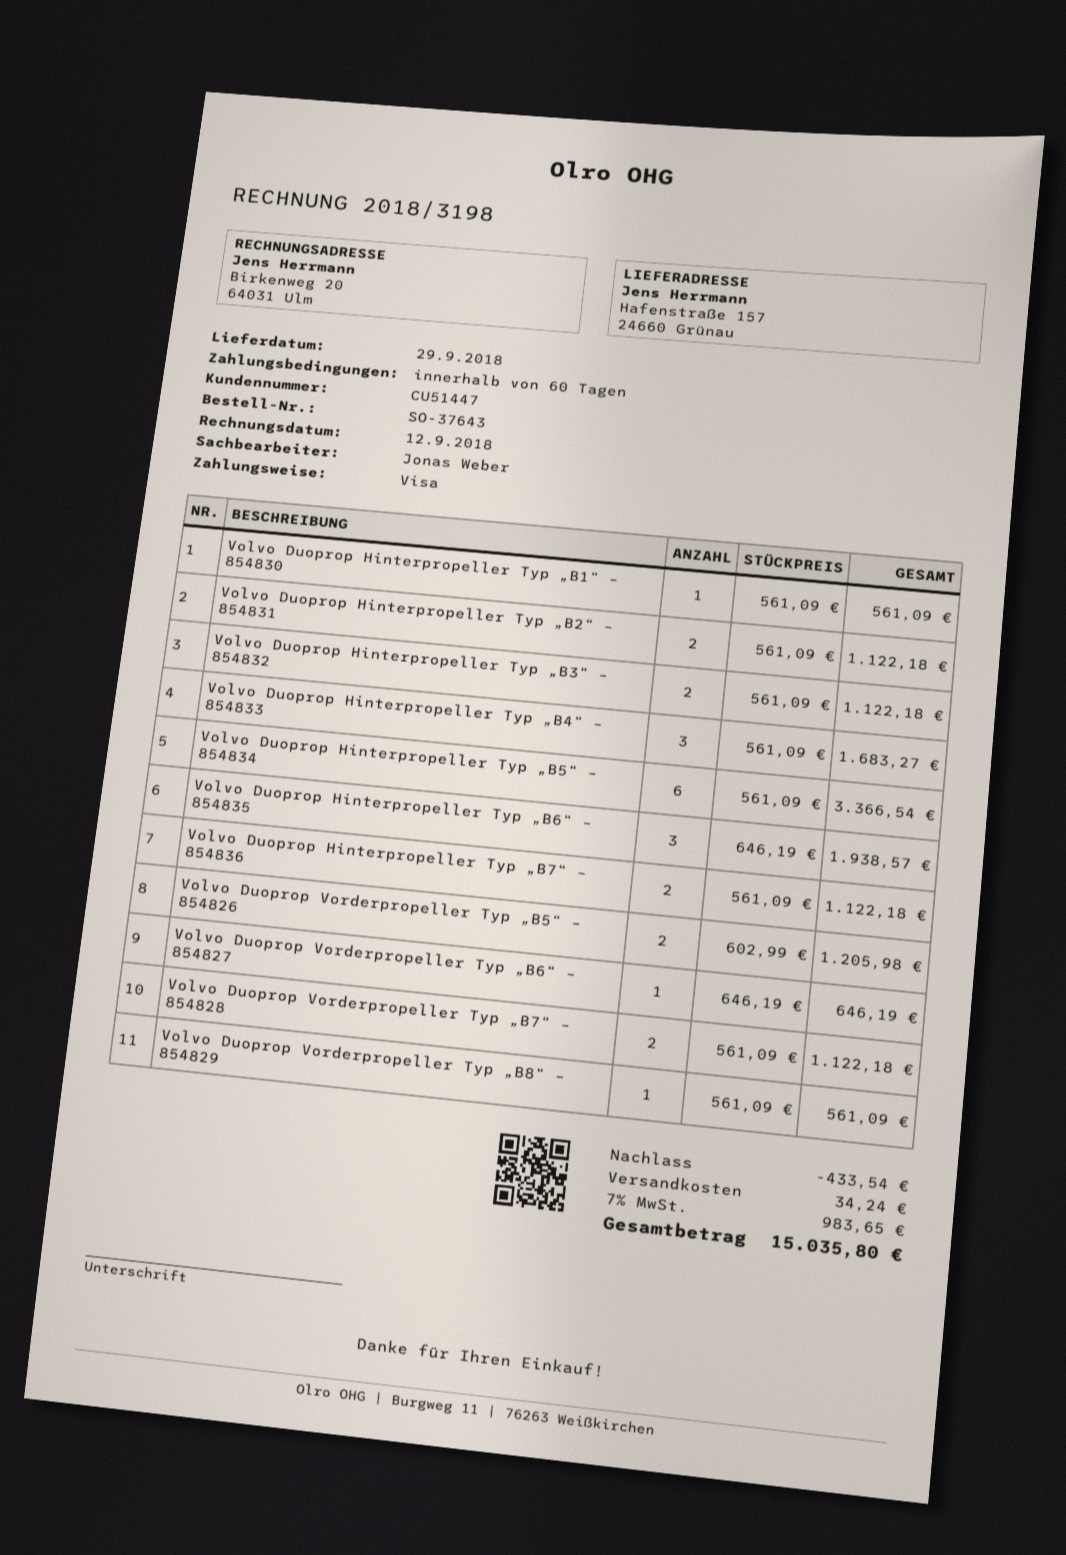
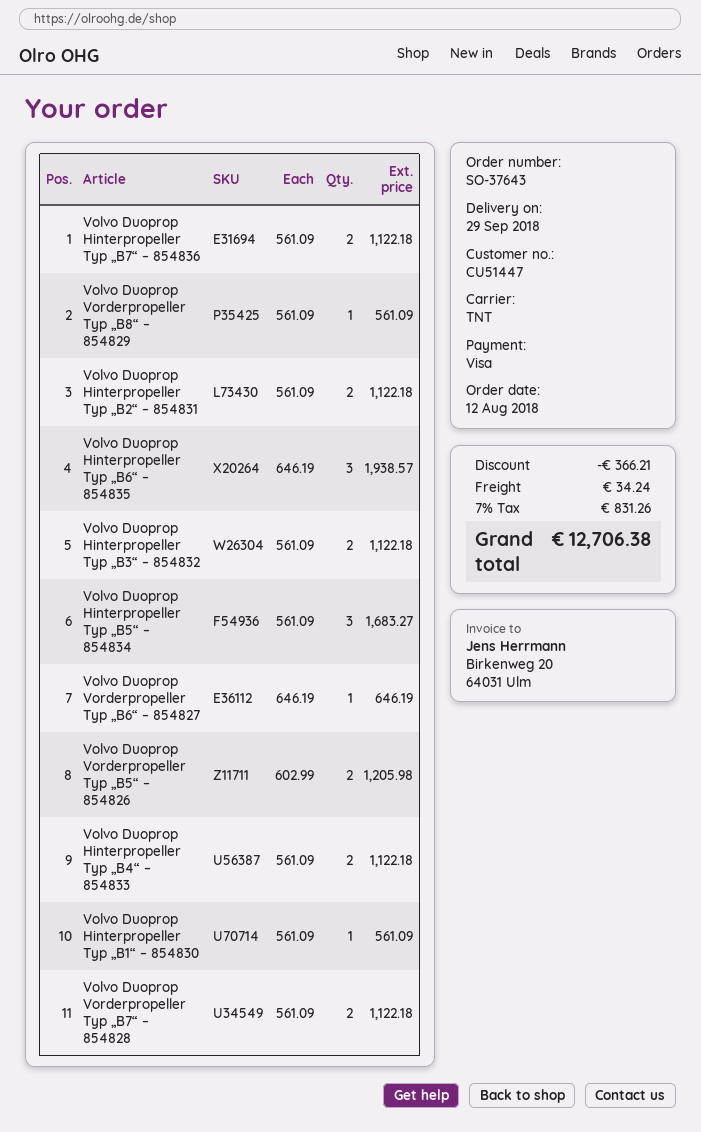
Volvo Duoprop Hinterpropeller Typ „B4“ – 854833: 3 x 561.09 = 1683.27 -> 2 x 561.09 = 1122.18
Volvo Duoprop Hinterpropeller Typ „B5“ – 854834: 6 x 561.09 = 3366.54 -> 3 x 561.09 = 1683.27
discount: 433.54 -> 366.21
tax: 7% = 983.65 -> 7% = 831.26
total: 15035.80 -> 12706.38

